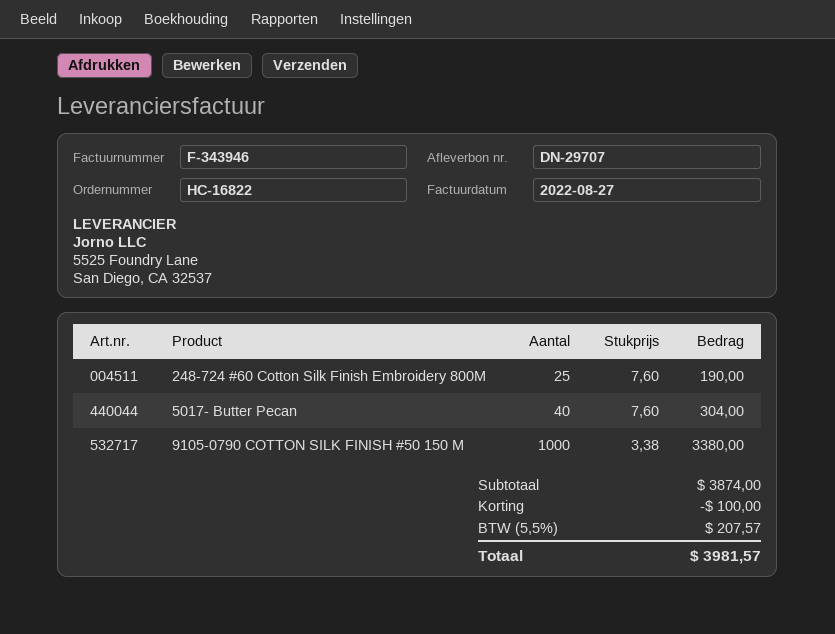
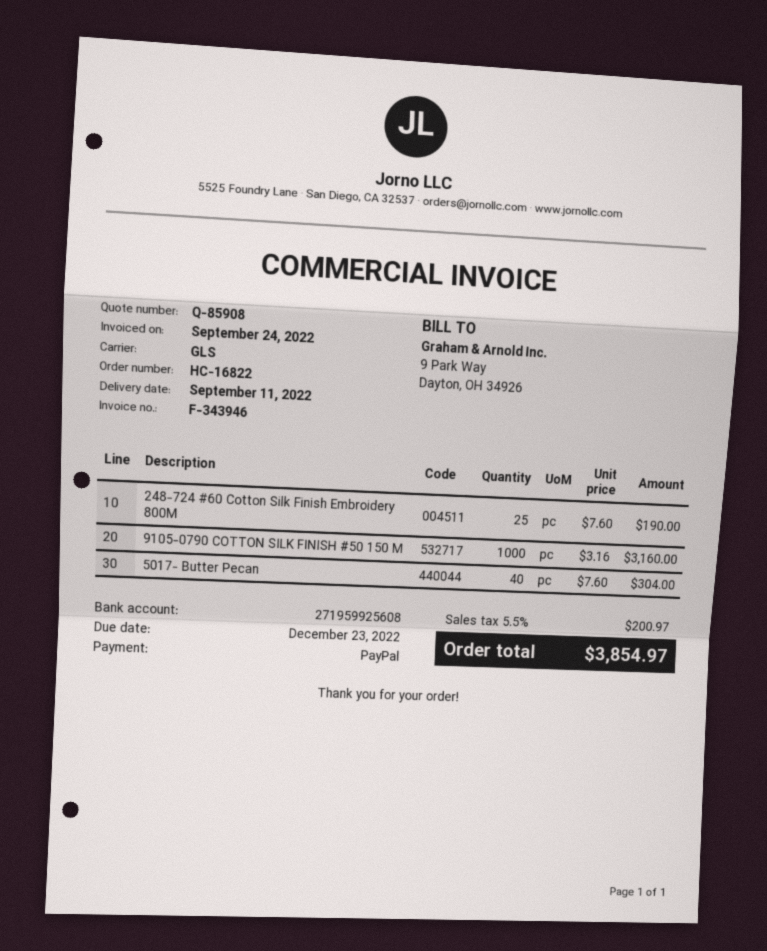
invoice date: 2022-08-27 -> 2022-09-24
9105-0790 COTTON SILK FINISH #50 150 M: 1000 x 3.38 = 3380.00 -> 1000 x 3.16 = 3160.00
discount: 100.00 -> none
tax: 5.5% = 207.57 -> 5.5% = 200.97
total: 3981.57 -> 3854.97

